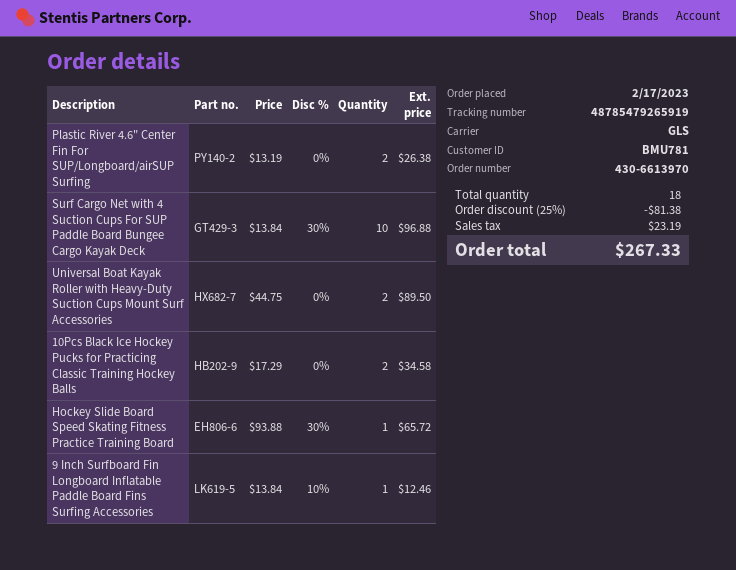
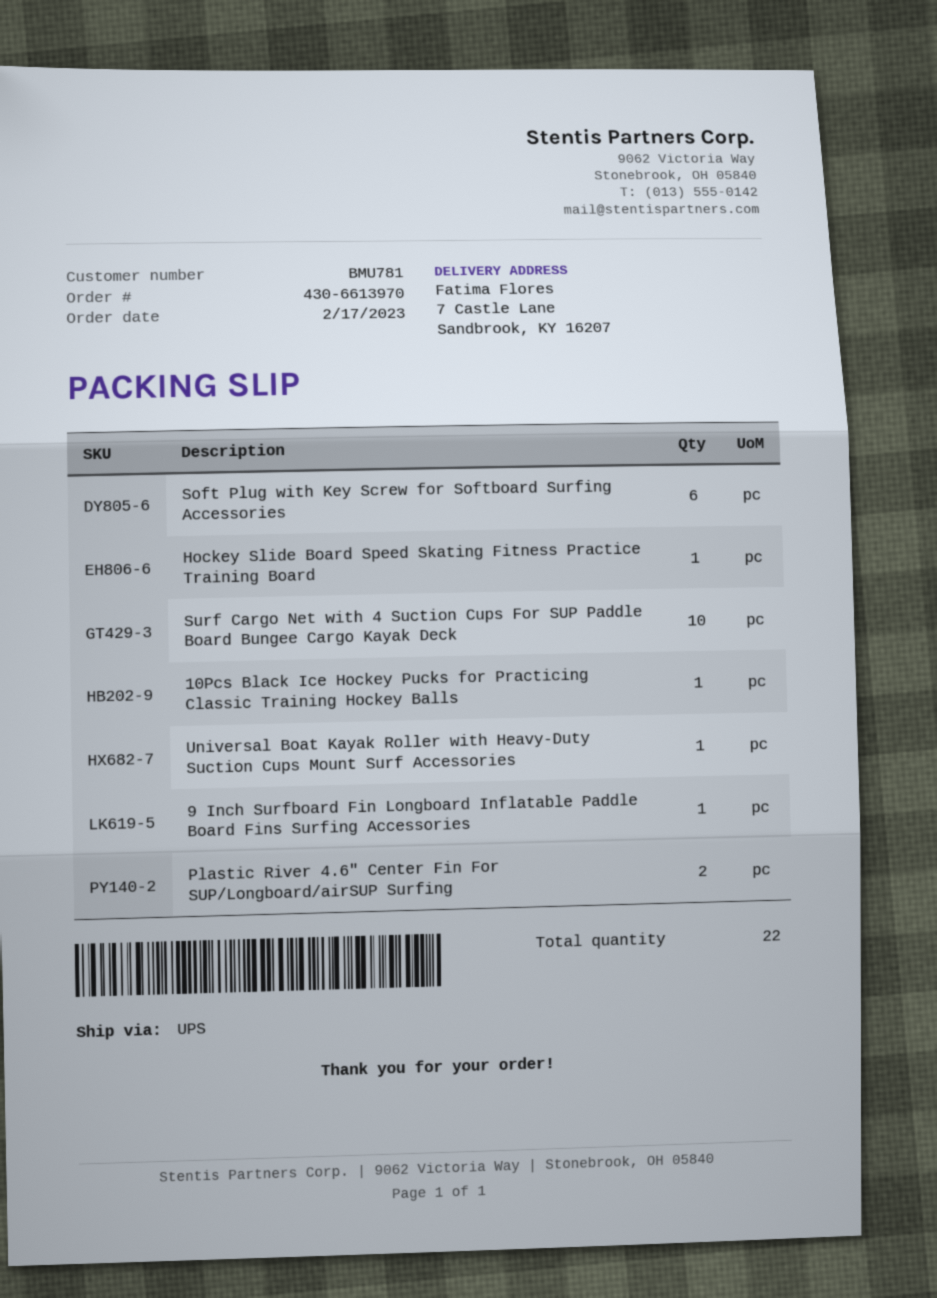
shipping method: GLS -> UPS
Universal Boat Kayak Roller with Heavy-Duty Suction Cups Mount Surf Accessories: 2 -> 1
10Pcs Black Ice Hockey Pucks for Practicing Classic Training Hockey Balls: 2 -> 1
Soft Plug with Key Screw for Softboard Surfing Accessories: none -> 6
total quantity: 18 -> 22

